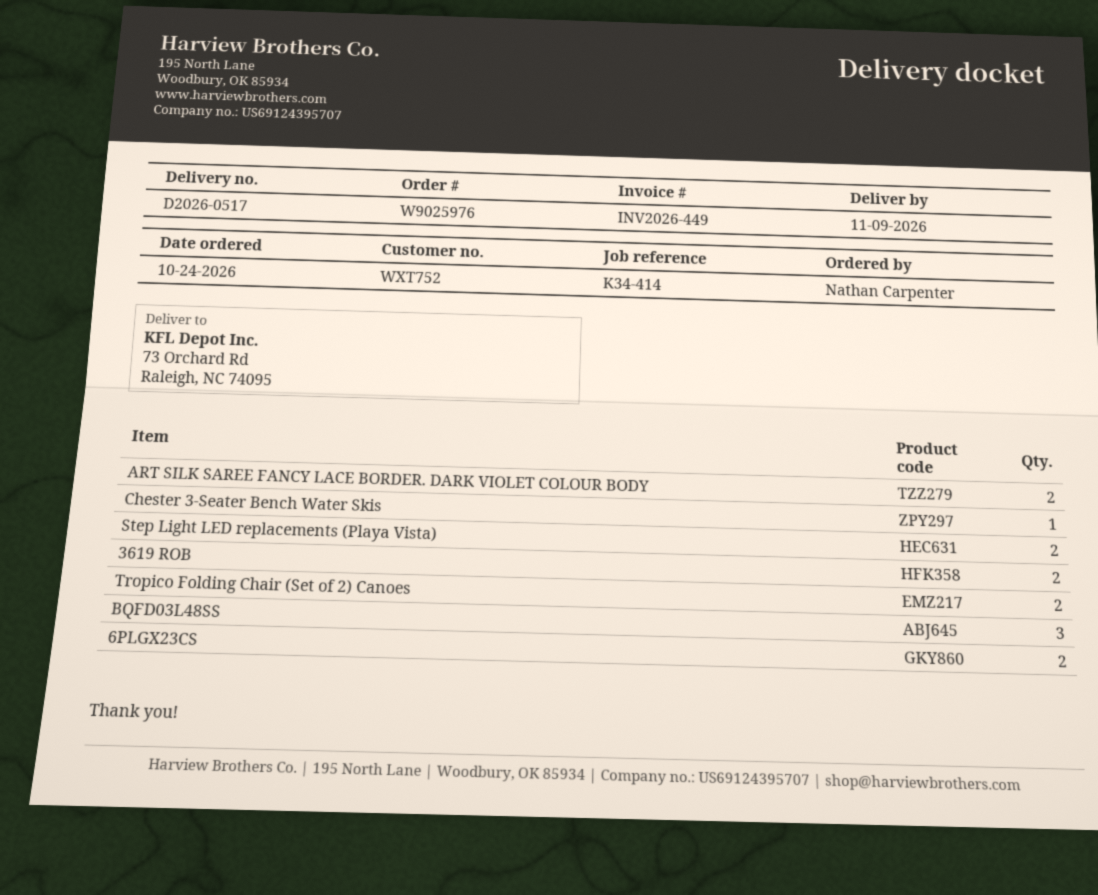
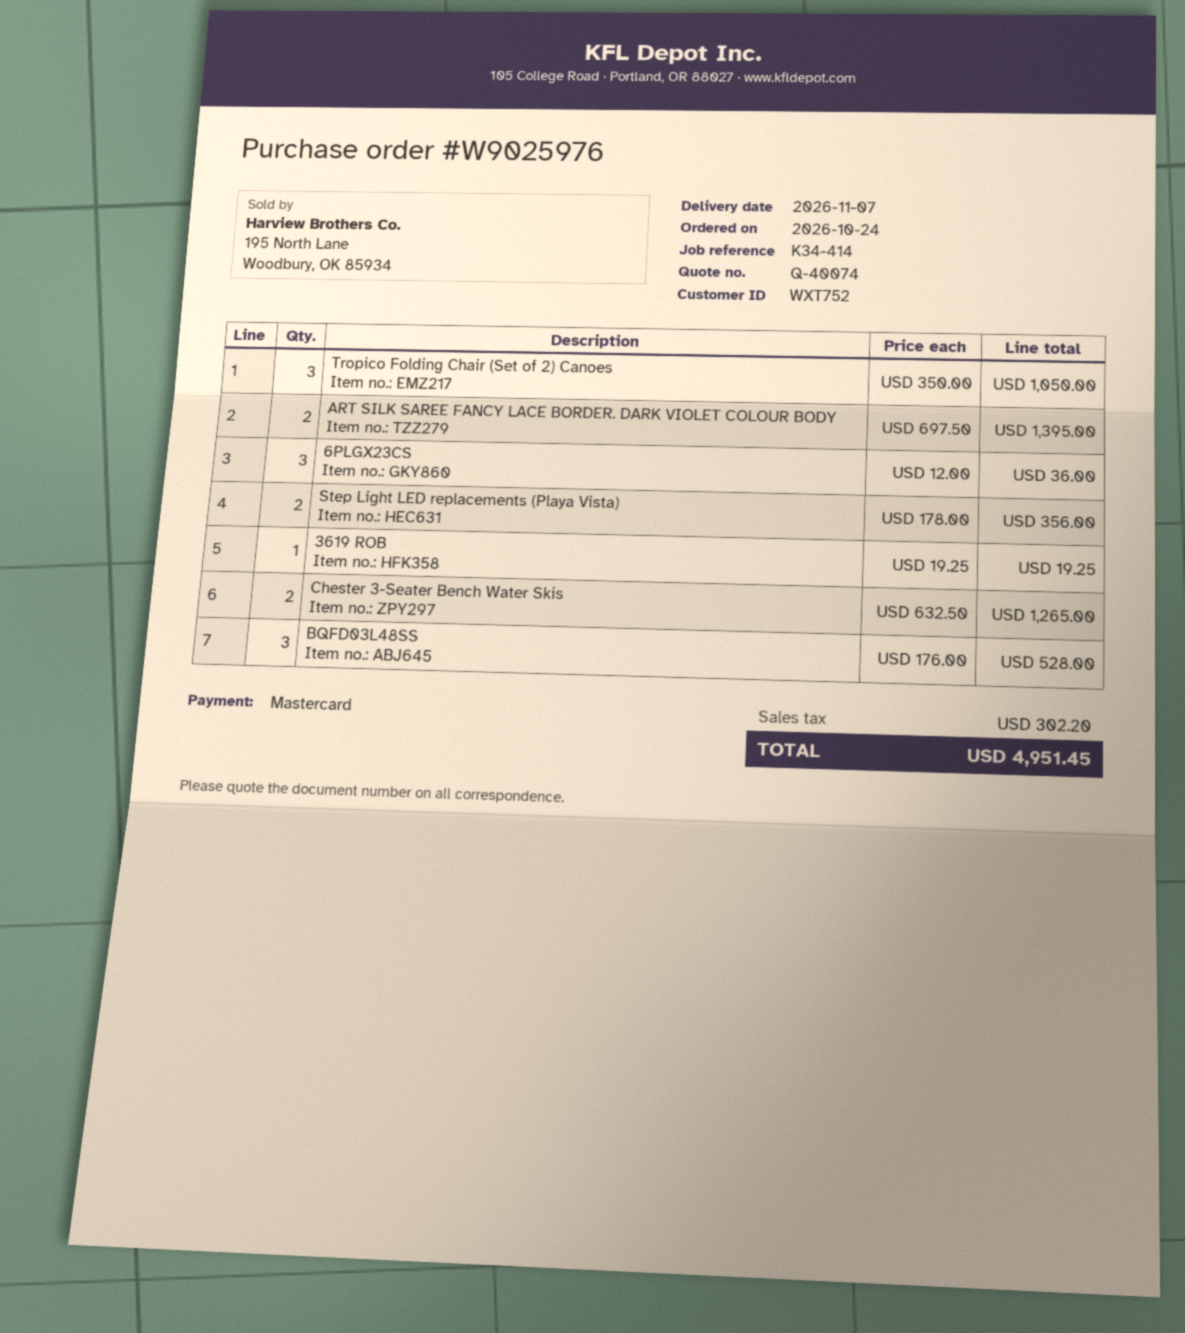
delivery date: 2026-11-09 -> 2026-11-07
Chester 3-Seater Bench Water Skis: 1 -> 2
3619 ROB: 2 -> 1
Tropico Folding Chair (Set of 2) Canoes: 2 -> 3
6PLGX23CS: 2 -> 3

